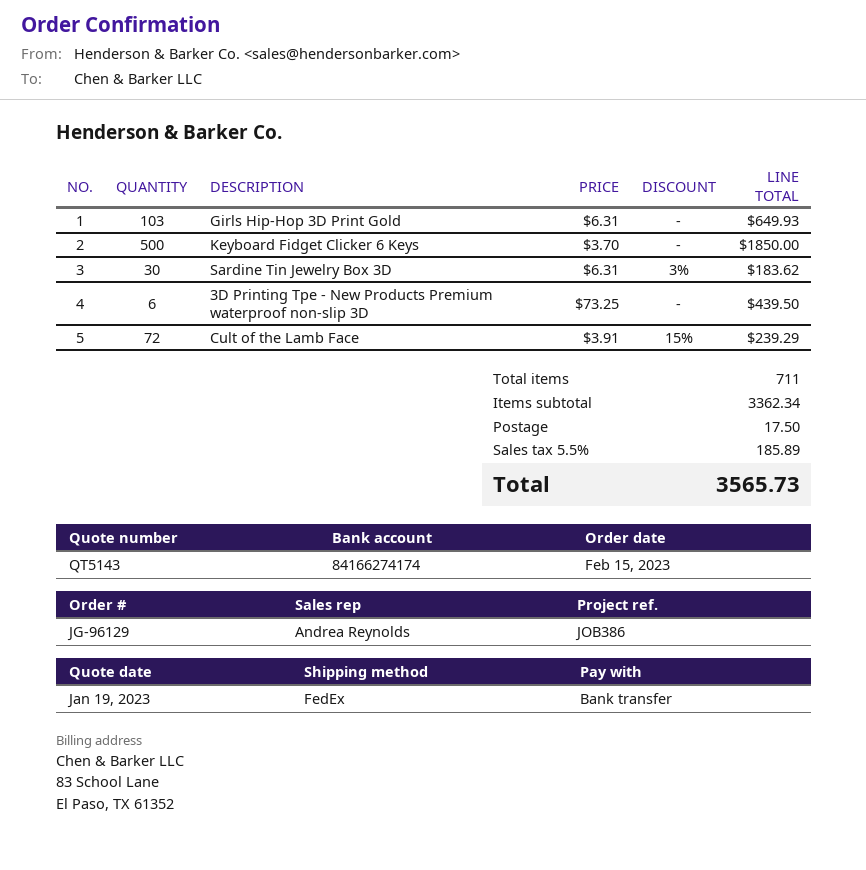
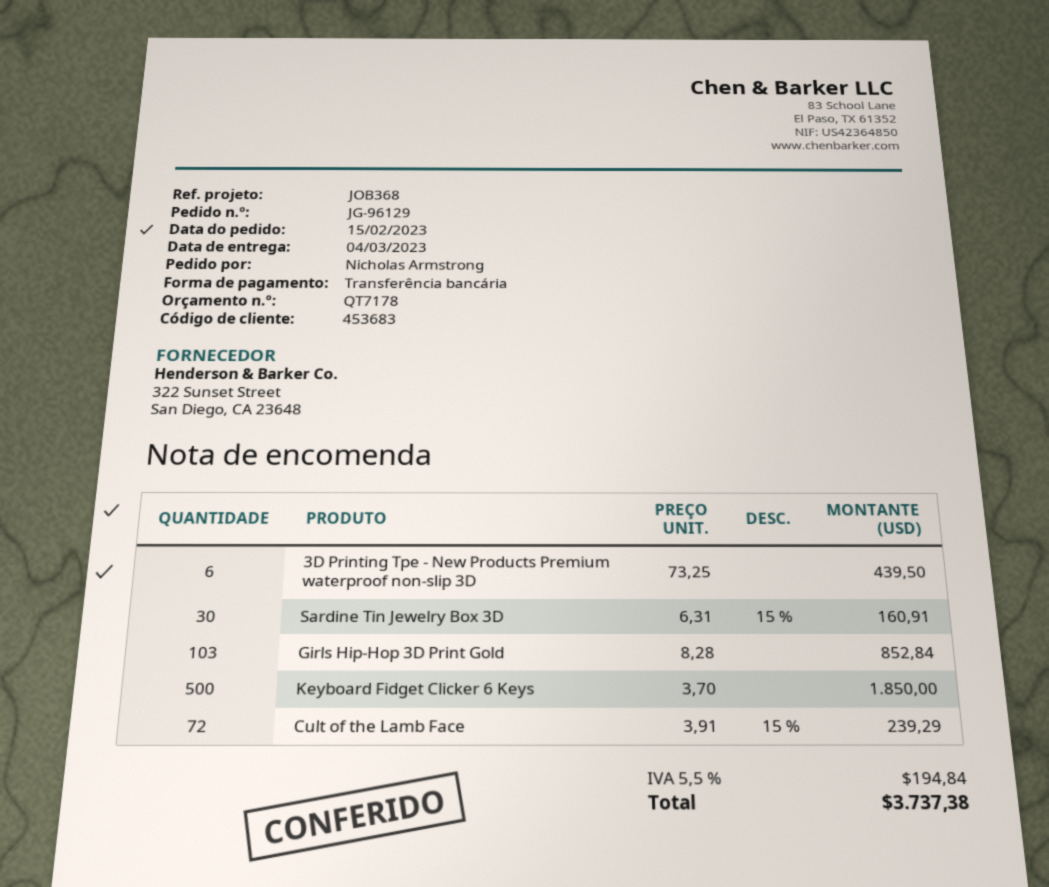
quote number: QT5143 -> QT7178
reference: JOB386 -> JOB368
Girls Hip‑Hop 3D Print Gold: 103 x 6.31 = 649.93 -> 103 x 8.28 = 852.84
Sardine Tin Jewelry Box 3D: 30 x 6.31 - 3% = 183.62 -> 30 x 6.31 - 15% = 160.91
shipping: 17.50 -> none
tax: 5.5% = 185.89 -> 5.5% = 194.84
total: 3565.73 -> 3737.38

